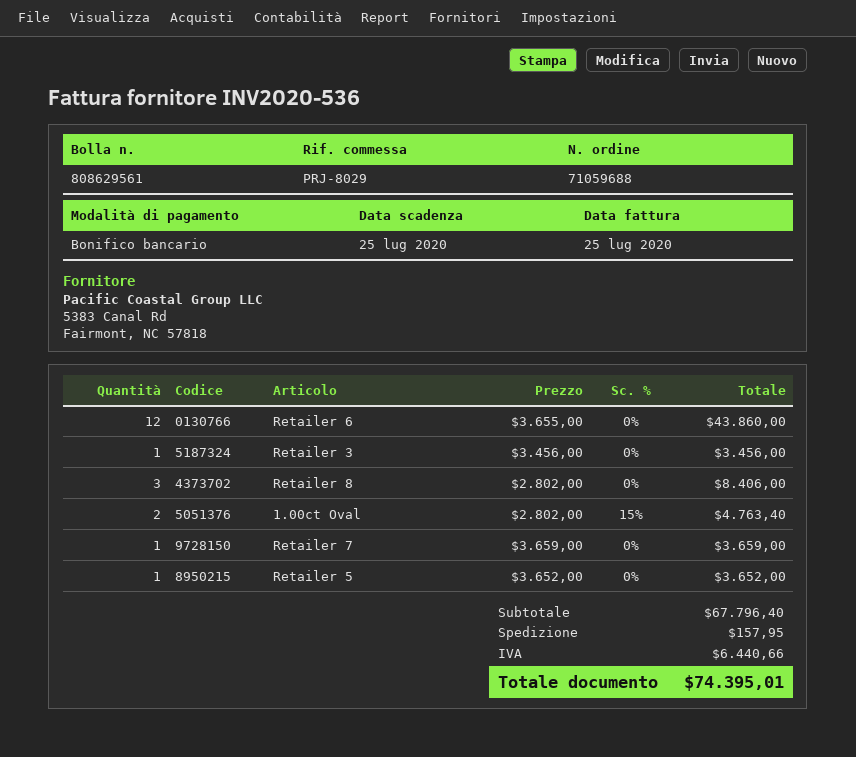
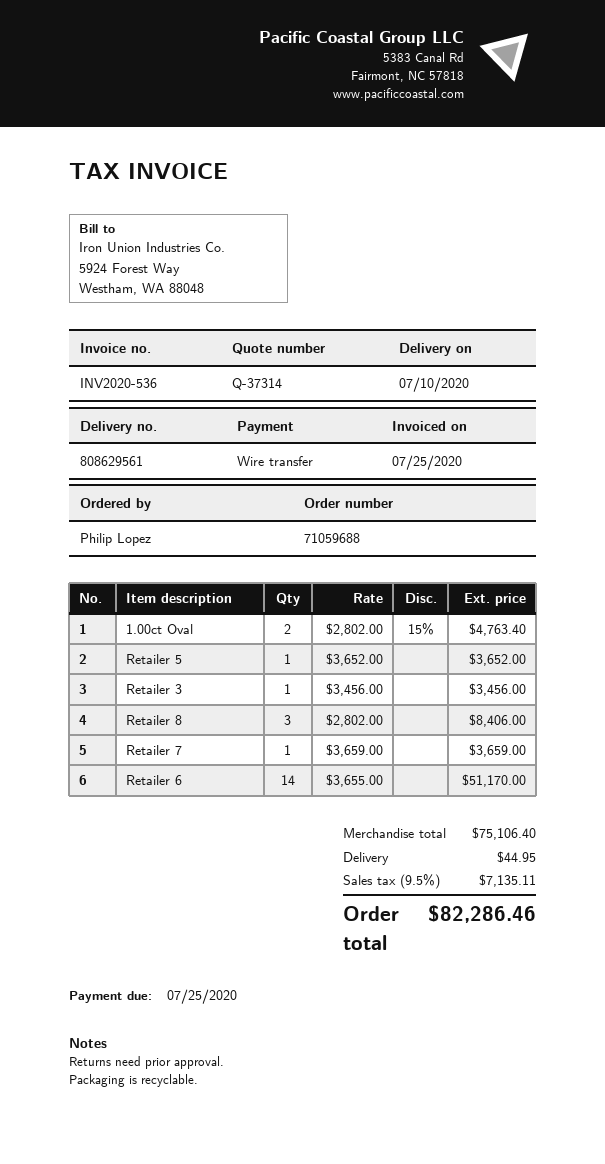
Retailer 6: 12 x 3655.00 = 43860.00 -> 14 x 3655.00 = 51170.00
subtotal: 67796.40 -> 75106.40
shipping: 157.95 -> 44.95
tax: 6440.66 -> 7135.11
total: 74395.01 -> 82286.46

